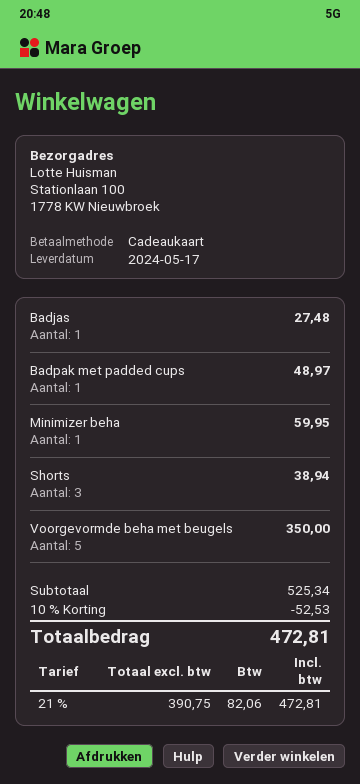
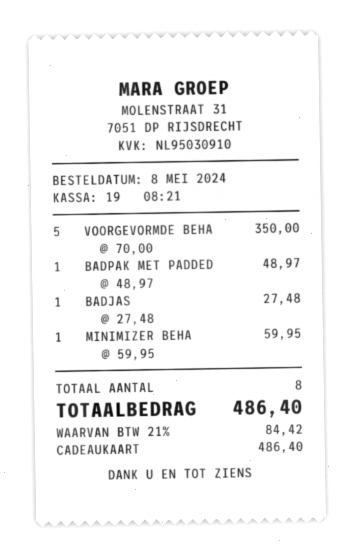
Shorts: 3 for 38.94 -> none
discount: 10% = 52.53 -> none
tax: 21% = 82.06 -> 21% = 84.42
total: 472.81 -> 486.40

